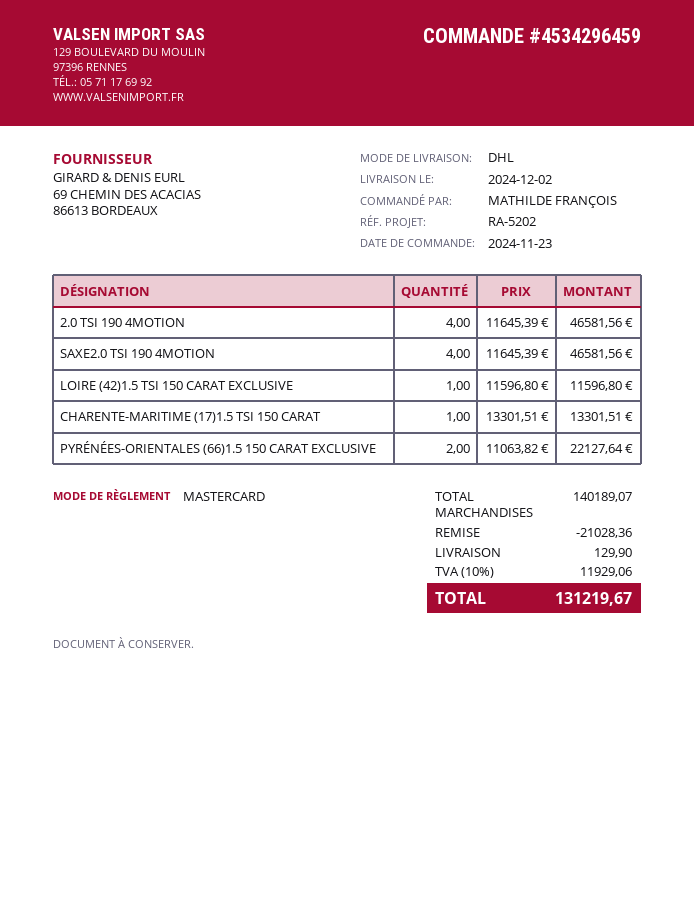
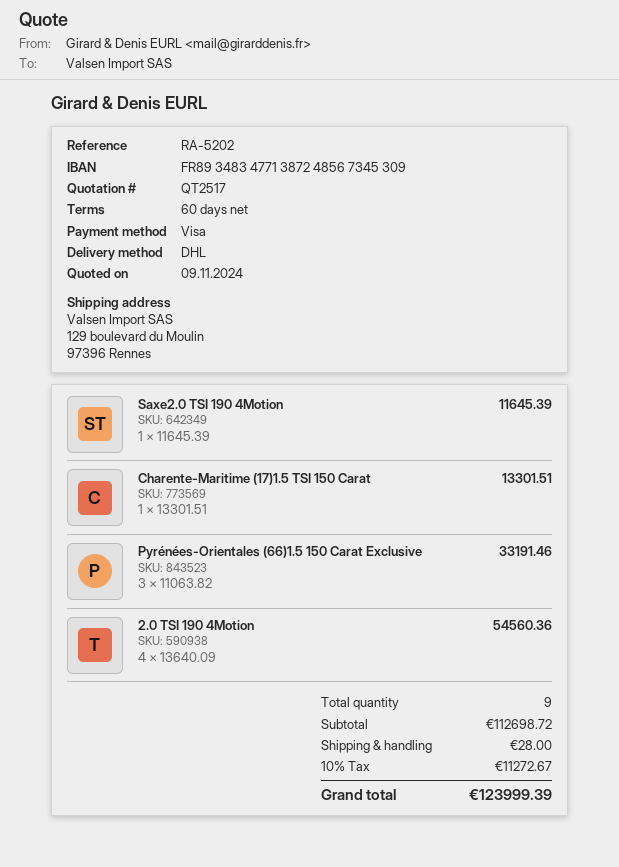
payment method: Mastercard -> Visa
2.0 TSI 190 4MOTION: 4 x 11645.39 = 46581.56 -> 4 x 13640.09 = 54560.36
SAXE2.0 TSI 190 4MOTION: 4 x 11645.39 = 46581.56 -> 1 x 11645.39 = 11645.39
LOIRE (42)1.5 TSI 150 CARAT EXCLUSIVE: 1 x 11596.80 = 11596.80 -> none
PYRÉNÉES-ORIENTALES (66)1.5 150 CARAT EXCLUSIVE: 2 x 11063.82 = 22127.64 -> 3 x 11063.82 = 33191.46
subtotal: 140189.07 -> 112698.72
discount: 21028.36 -> none
shipping: 129.90 -> 28.00
tax: 10% = 11929.06 -> 10% = 11272.67
total: 131219.67 -> 123999.39

